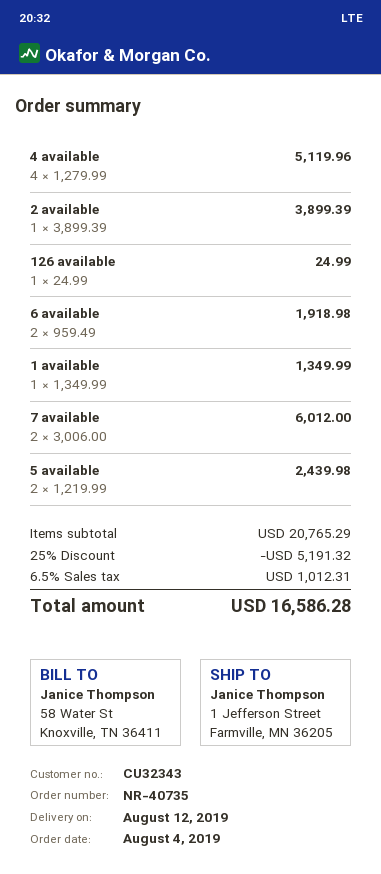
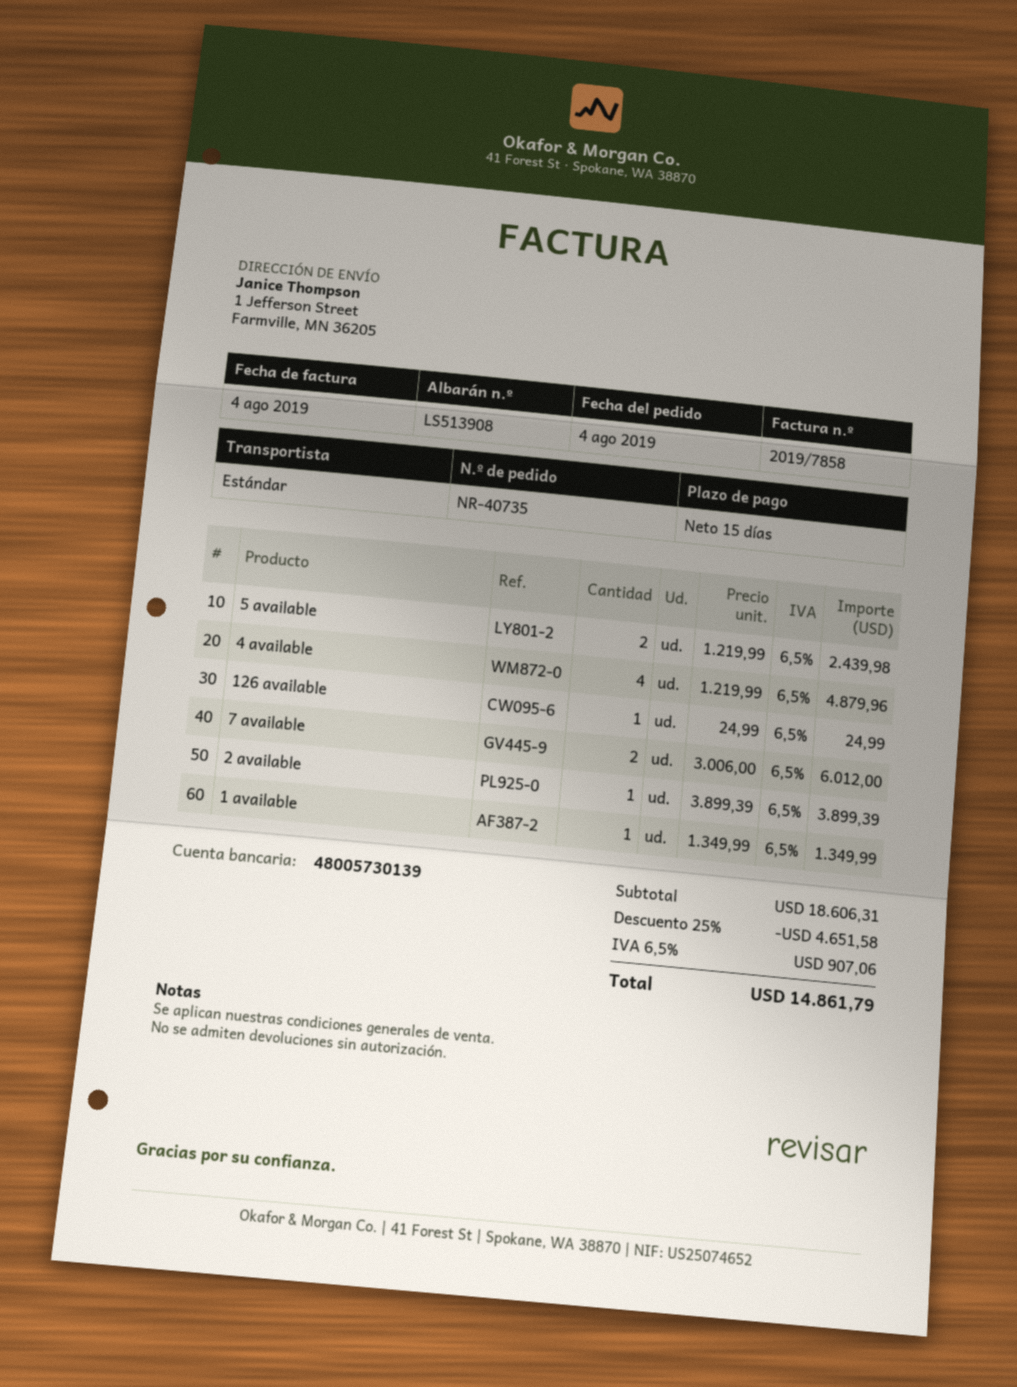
4 available: 4 x 1279.99 = 5119.96 -> 4 x 1219.99 = 4879.96
6 available: 2 x 959.49 = 1918.98 -> none
subtotal: 20765.29 -> 18606.31
discount: 25% = 5191.32 -> 25% = 4651.58
tax: 6.5% = 1012.31 -> 6.5% = 907.06
total: 16586.28 -> 14861.79

